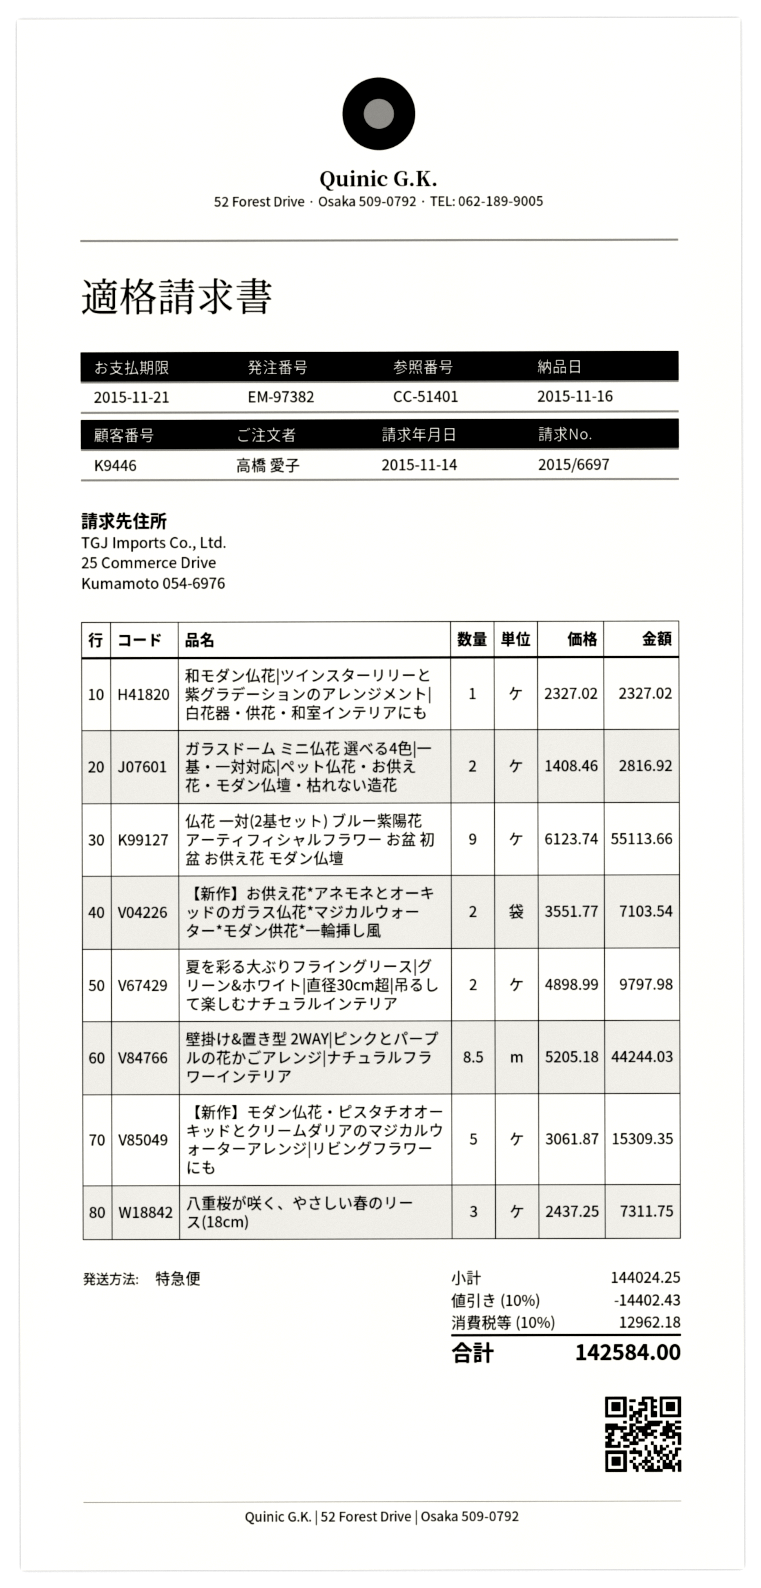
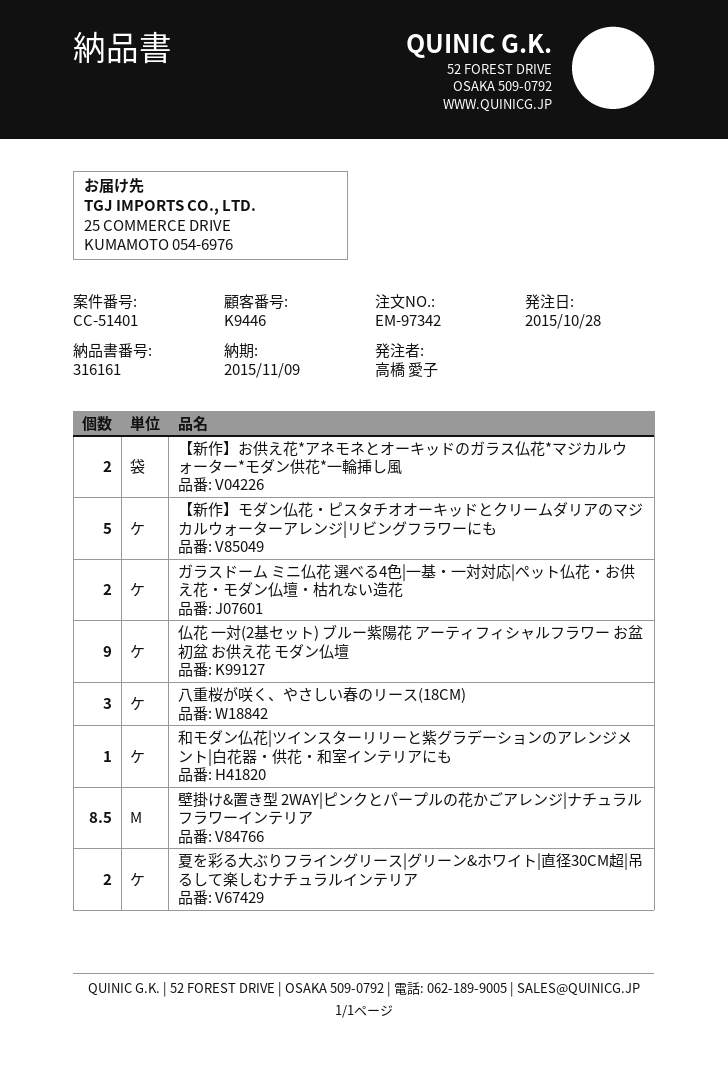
order number: EM-97382 -> EM-97342
delivery date: 2015-11-16 -> 2015-11-09

